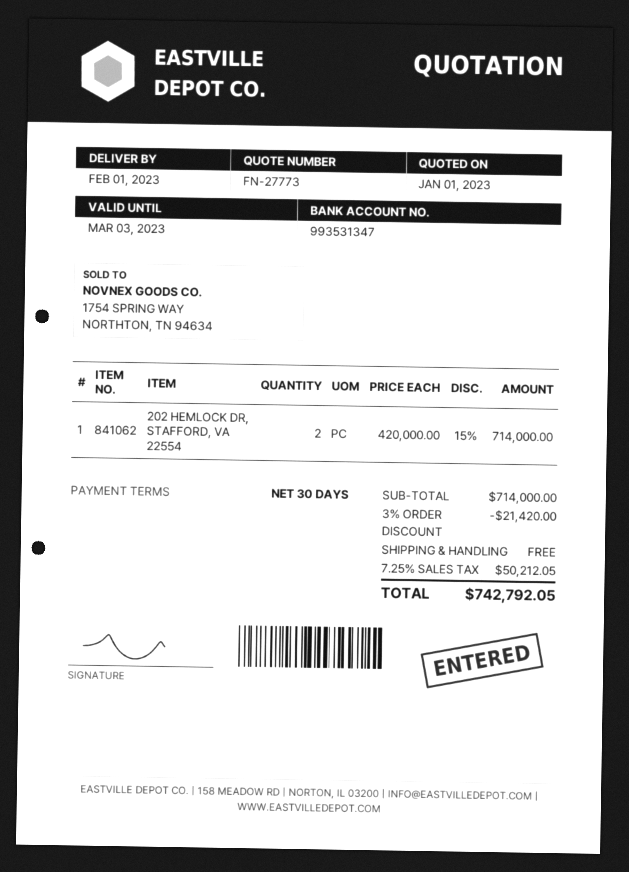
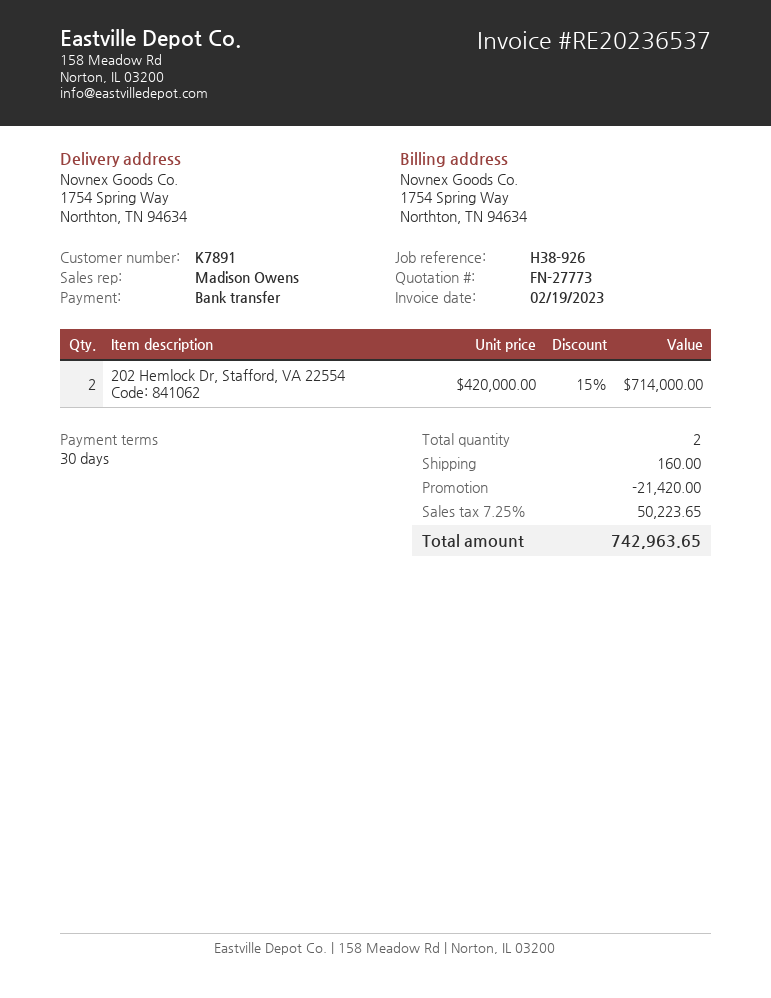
shipping: 0.00 -> 160.00
tax: 7.25% = 50212.05 -> 7.25% = 50223.65
total: 742792.05 -> 742963.65

